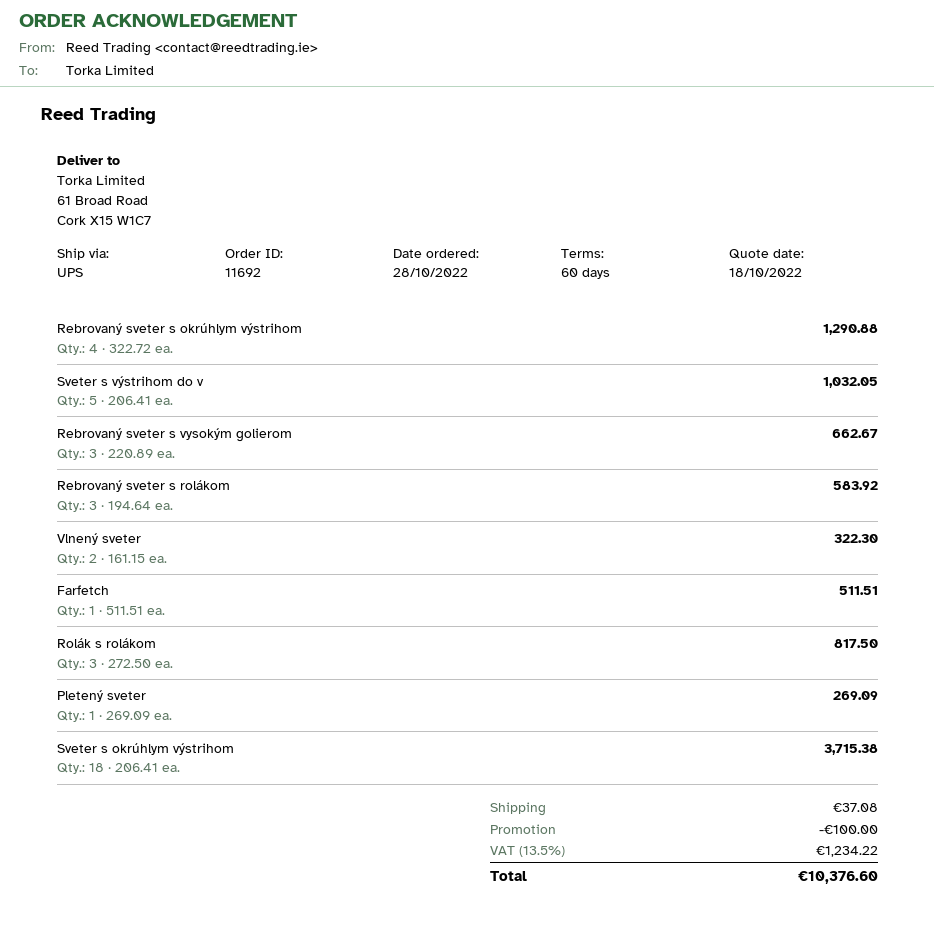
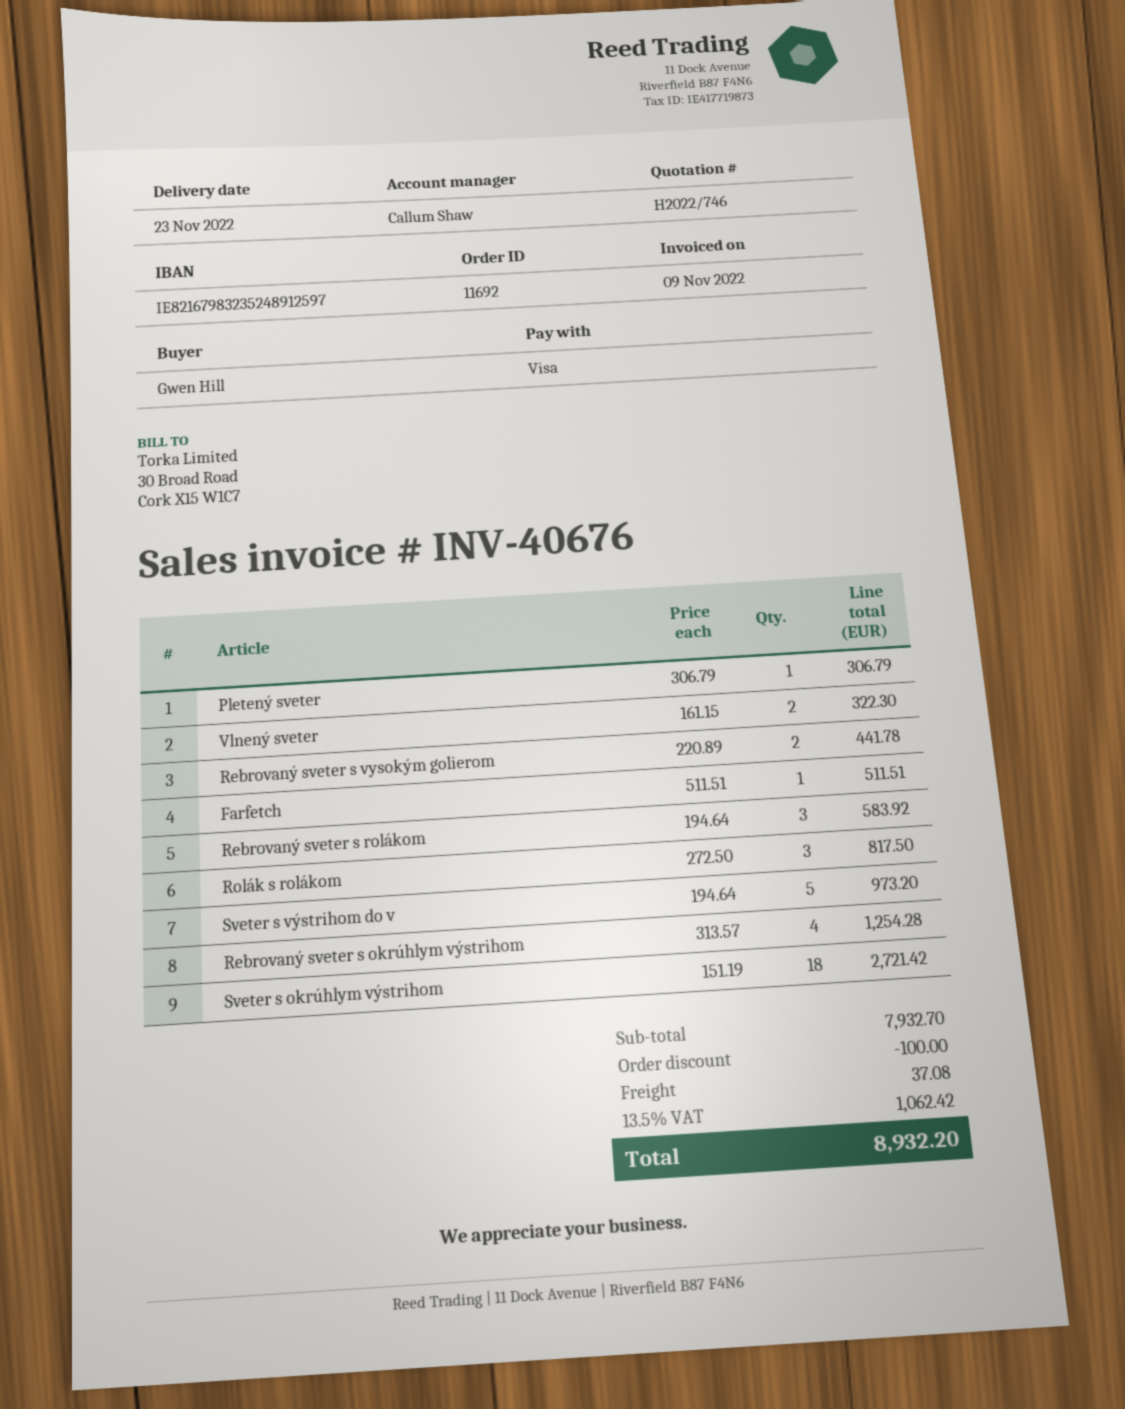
Rebrovaný sveter s okrúhlym výstrihom: 4 x 322.72 = 1290.88 -> 4 x 313.57 = 1254.28
Sveter s výstrihom do v: 5 x 206.41 = 1032.05 -> 5 x 194.64 = 973.20
Rebrovaný sveter s vysokým golierom: 3 x 220.89 = 662.67 -> 2 x 220.89 = 441.78
Pletený sveter: 1 x 269.09 = 269.09 -> 1 x 306.79 = 306.79
Sveter s okrúhlym výstrihom: 18 x 206.41 = 3715.38 -> 18 x 151.19 = 2721.42
tax: 13.5% = 1234.22 -> 13.5% = 1062.42
total: 10376.60 -> 8932.20

